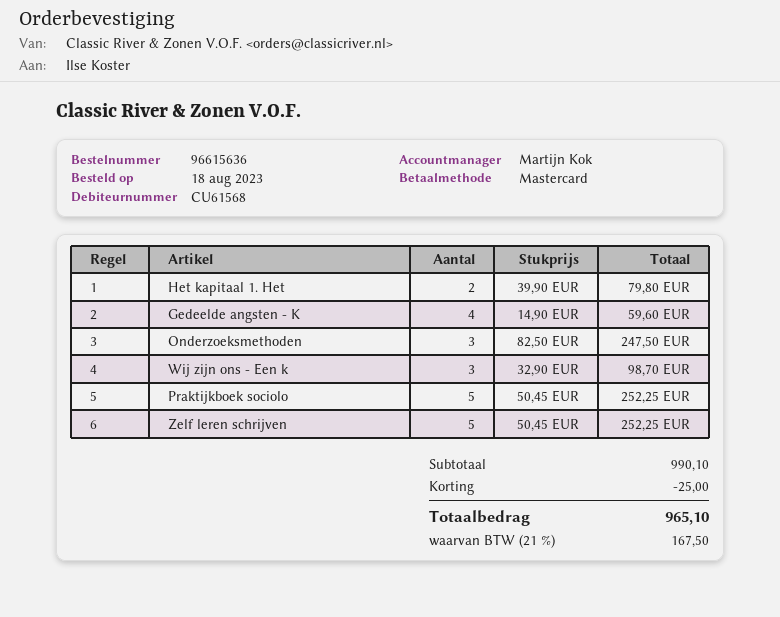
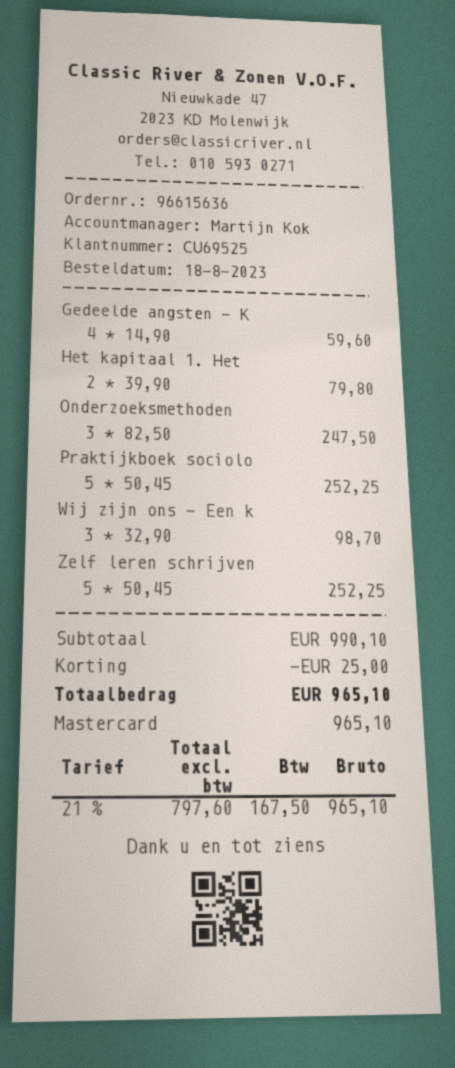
customer number: CU61568 -> CU69525

